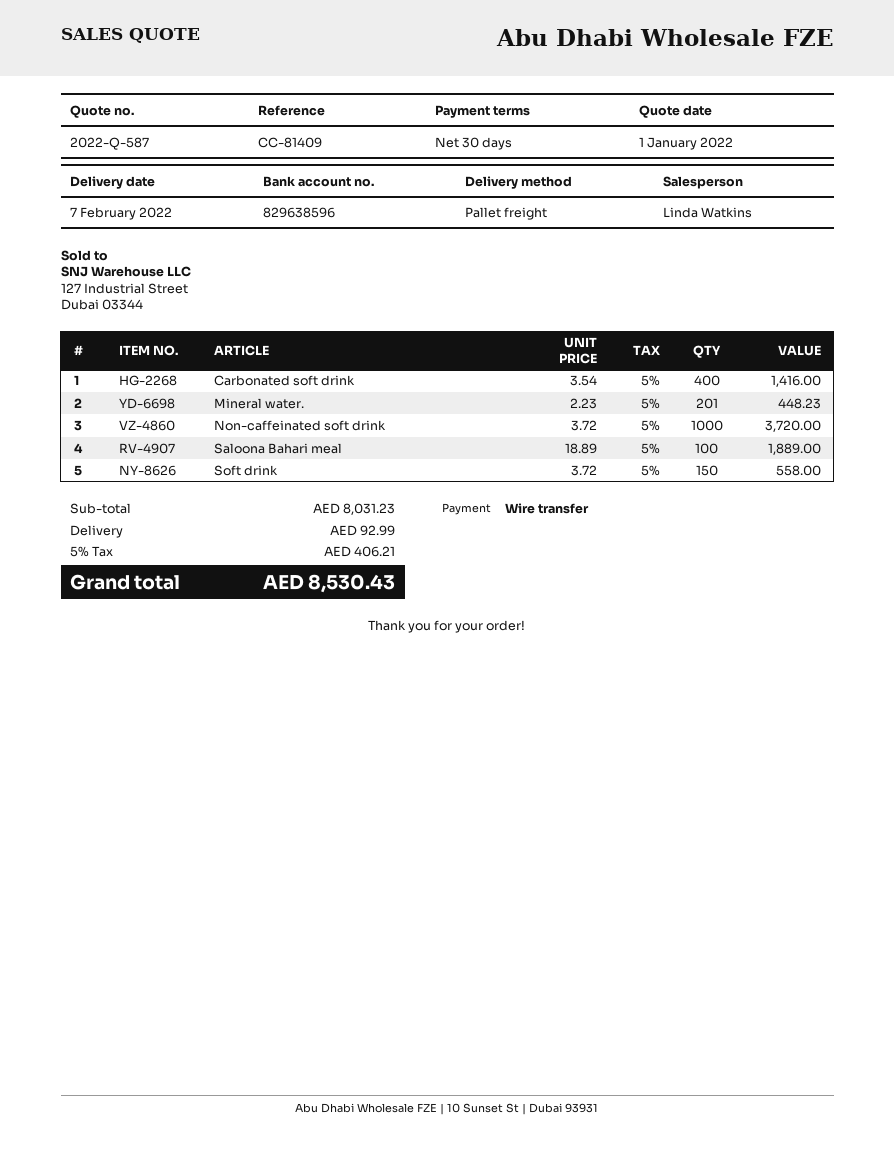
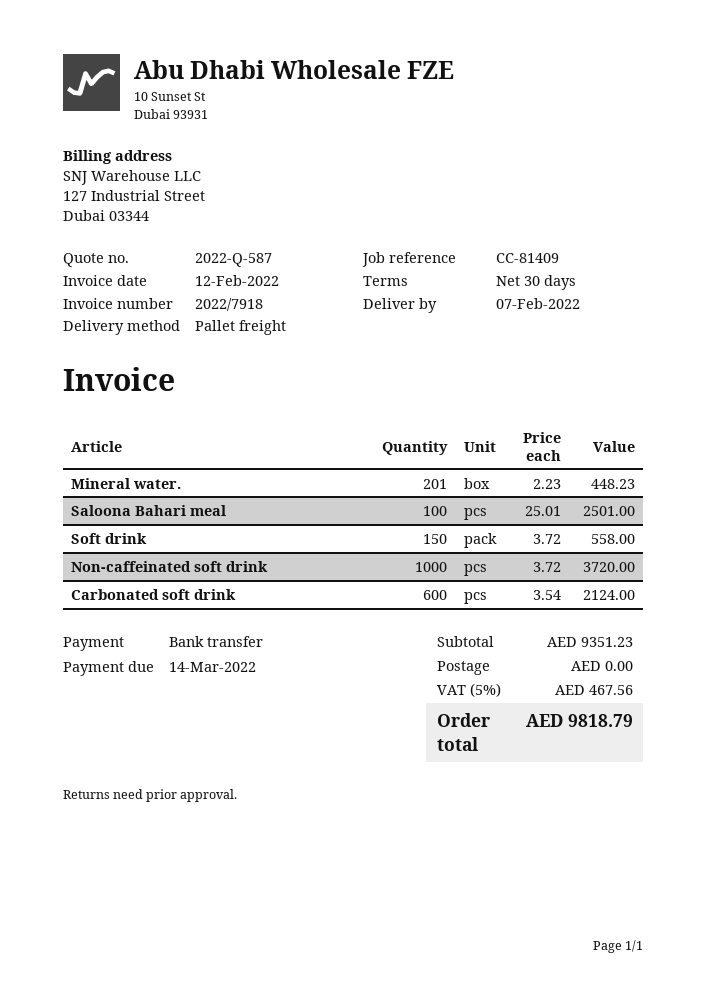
Carbonated soft drink: 400 x 3.54 = 1416.00 -> 600 x 3.54 = 2124.00
Saloona Bahari meal: 100 x 18.89 = 1889.00 -> 100 x 25.01 = 2501.00
subtotal: 8031.23 -> 9351.23
shipping: 92.99 -> 0.00
tax: 5% = 406.21 -> 5% = 467.56
total: 8530.43 -> 9818.79

